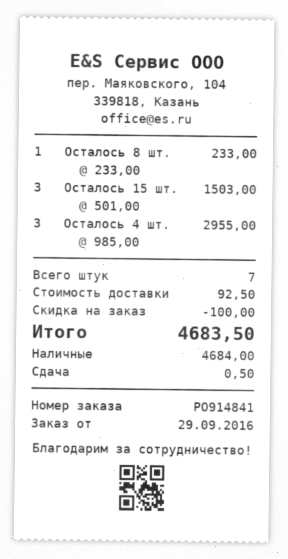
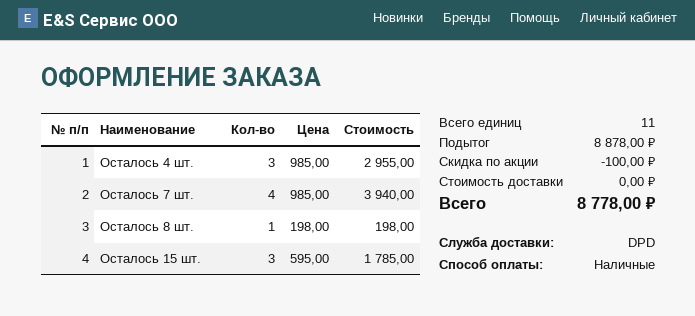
Осталось 8 шт.: 1 x 233.00 = 233.00 -> 1 x 198.00 = 198.00
Осталось 15 шт.: 3 x 501.00 = 1503.00 -> 3 x 595.00 = 1785.00
Осталось 7 шт.: none -> 4 x 985.00 = 3940.00
total quantity: 7 -> 11
shipping: 92.50 -> 0.00
total: 4683.50 -> 8778.00

